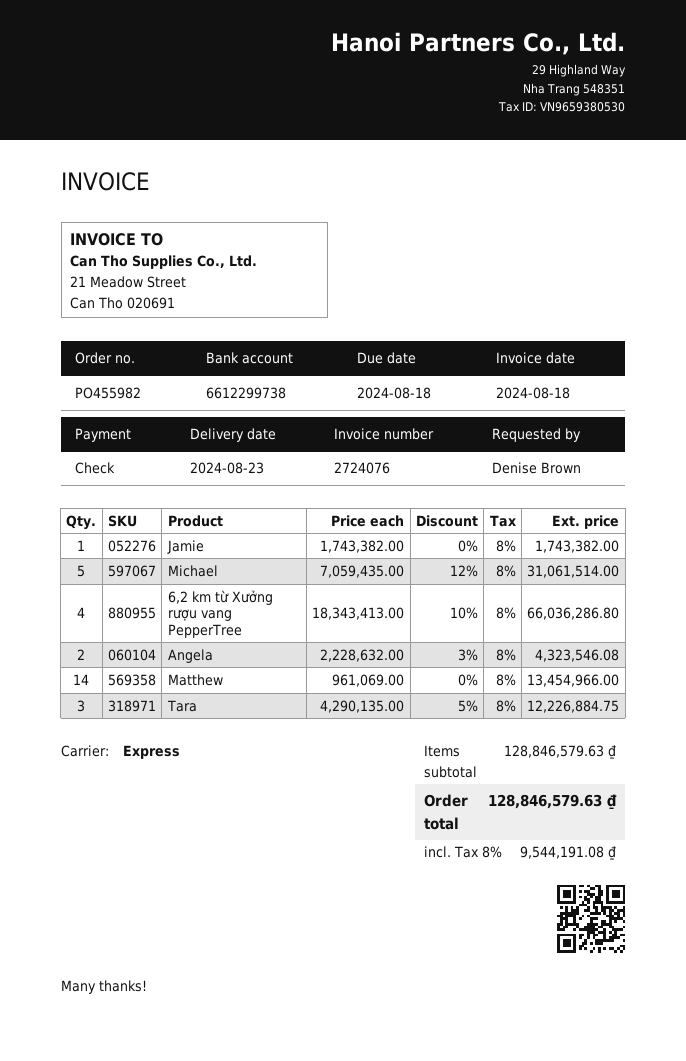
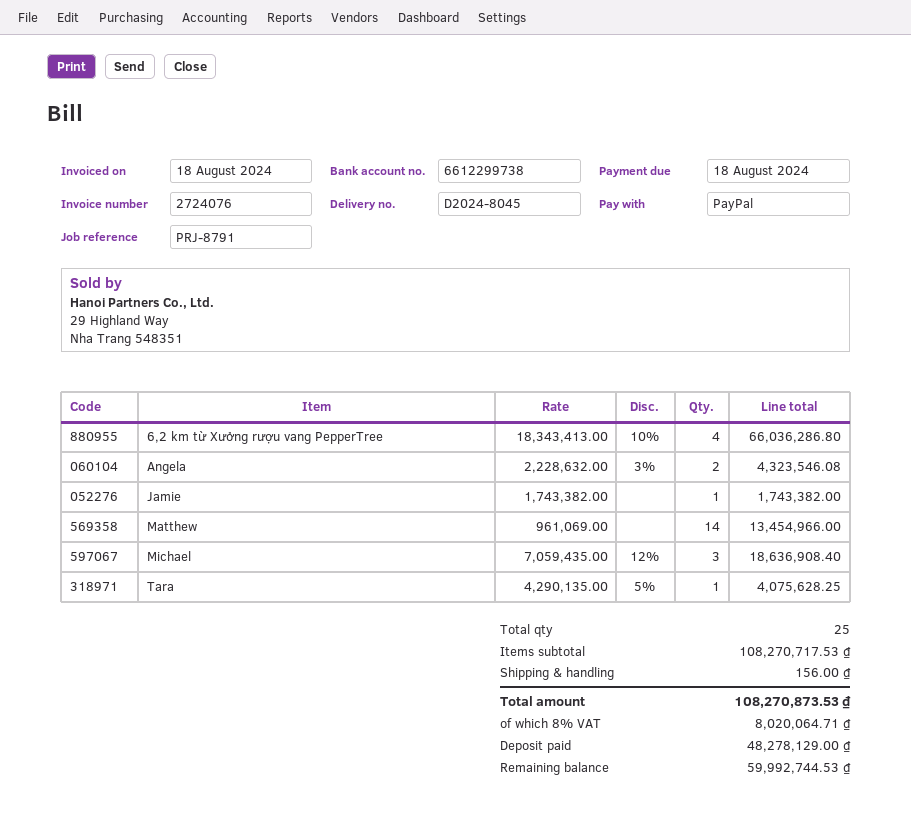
payment method: cheque -> PayPal
Michael: 5 x 7059435.00 - 12% = 31061514.00 -> 3 x 7059435.00 - 12% = 18636908.40
Tara: 3 x 4290135.00 - 5% = 12226884.75 -> 1 x 4290135.00 - 5% = 4075628.25
subtotal: 128846579.63 -> 108270717.53
shipping: none -> 156.00
tax: 8% = 9544191.08 -> 8% = 8020064.71
total: 128846579.63 -> 108270873.53

